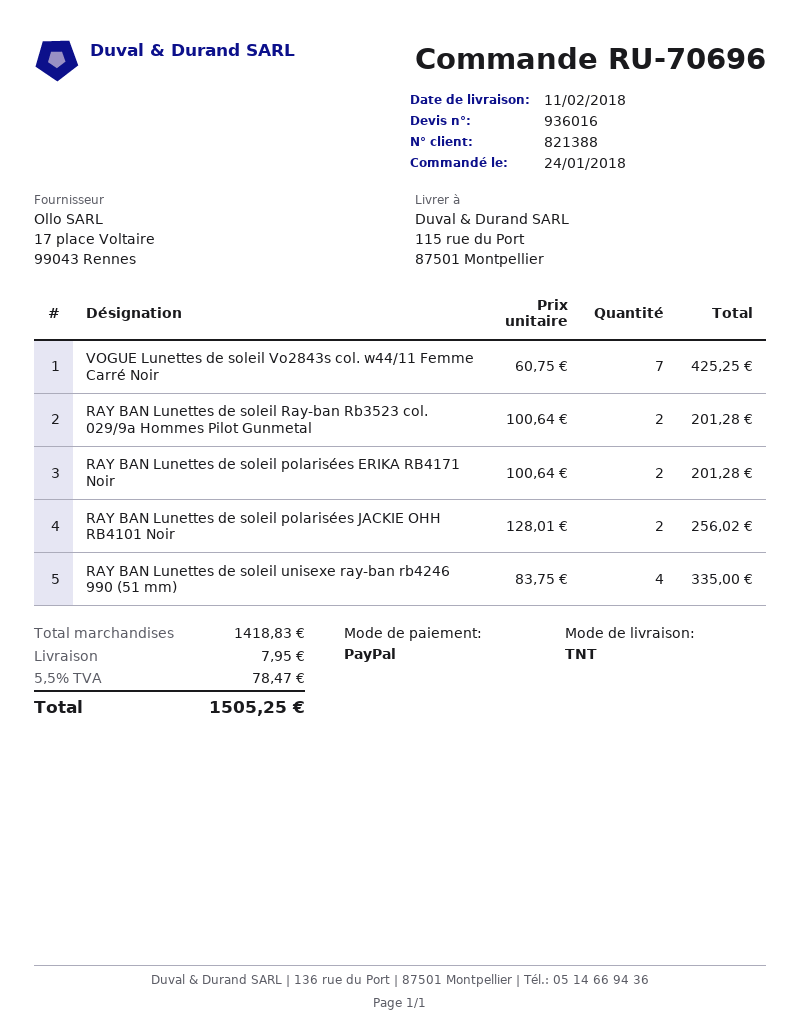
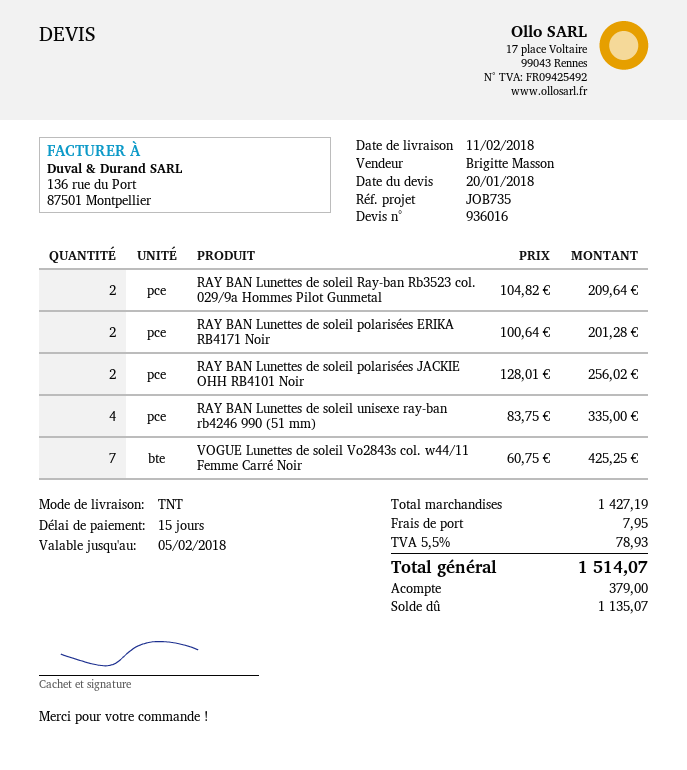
RAY BAN Lunettes de soleil Ray-ban Rb3523 col. 029/9a Hommes Pilot Gunmetal: 2 x 100.64 = 201.28 -> 2 x 104.82 = 209.64
subtotal: 1418.83 -> 1427.19
tax: 5.5% = 78.47 -> 5.5% = 78.93
total: 1505.25 -> 1514.07

